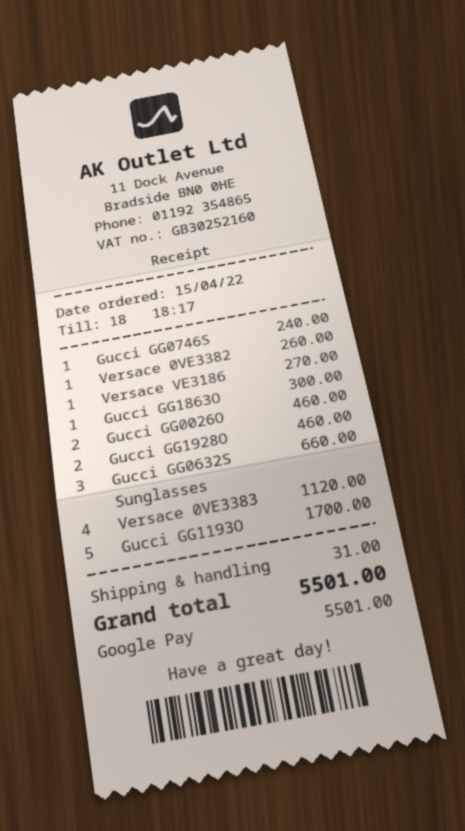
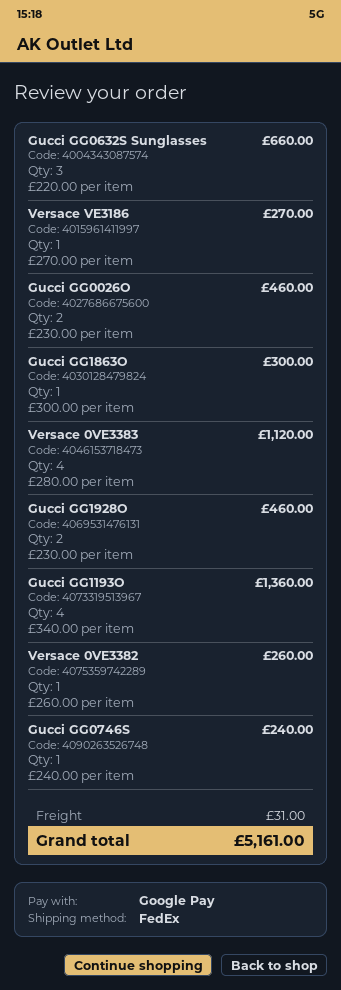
Gucci GG1193O: 5 for 1700.00 -> 4 for 1360.00
total: 5501.00 -> 5161.00

